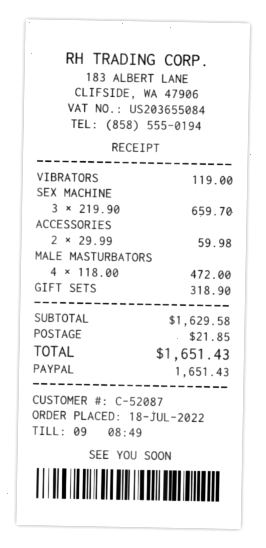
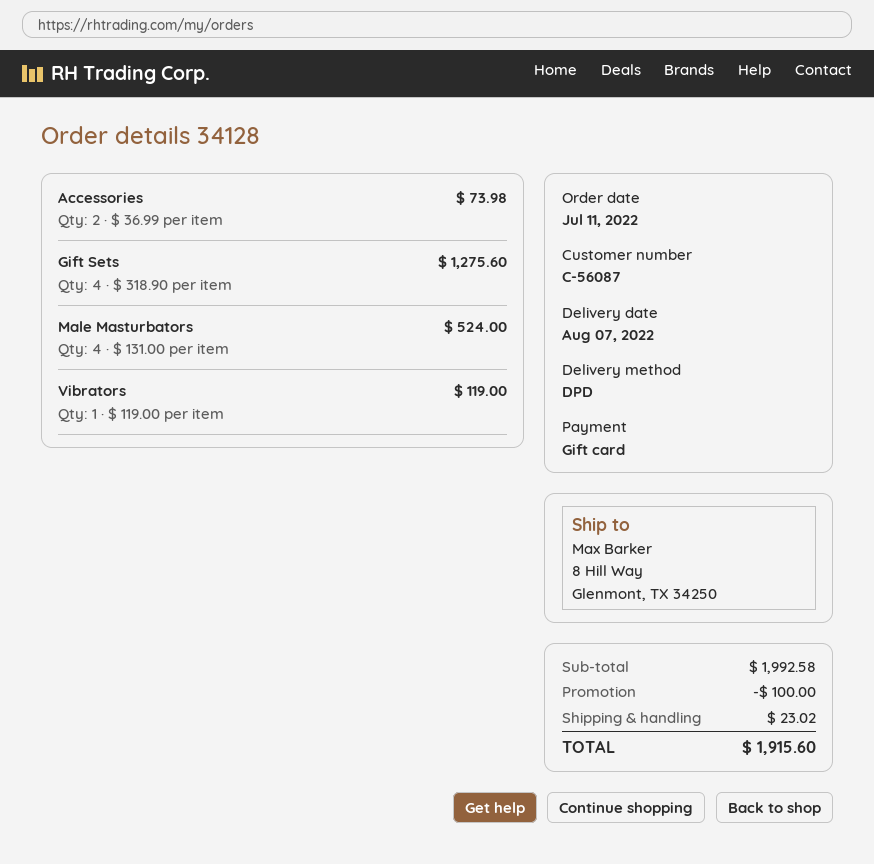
order date: 2022-07-18 -> 2022-07-11
customer number: C-52087 -> C-56087
payment method: PayPal -> gift card
SEX MACHINE: 3 x 219.90 = 659.70 -> none
ACCESSORIES: 2 x 29.99 = 59.98 -> 2 x 36.99 = 73.98
MALE MASTURBATORS: 4 x 118.00 = 472.00 -> 4 x 131.00 = 524.00
GIFT SETS: 1 x 318.90 = 318.90 -> 4 x 318.90 = 1275.60
subtotal: 1629.58 -> 1992.58
discount: none -> 100.00
shipping: 21.85 -> 23.02
total: 1651.43 -> 1915.60

